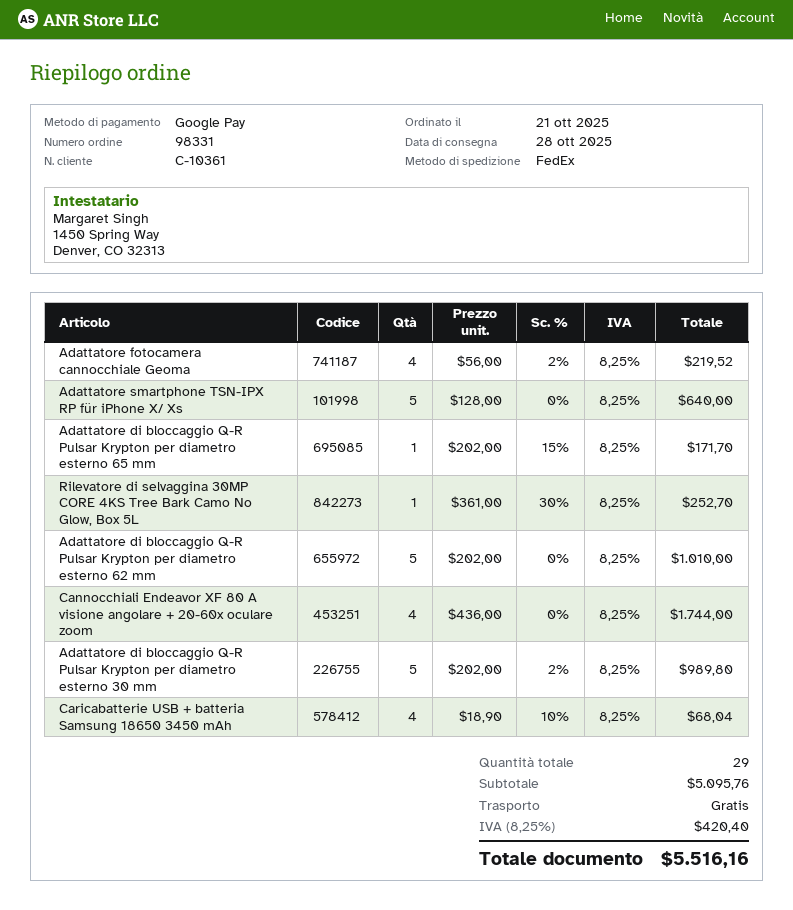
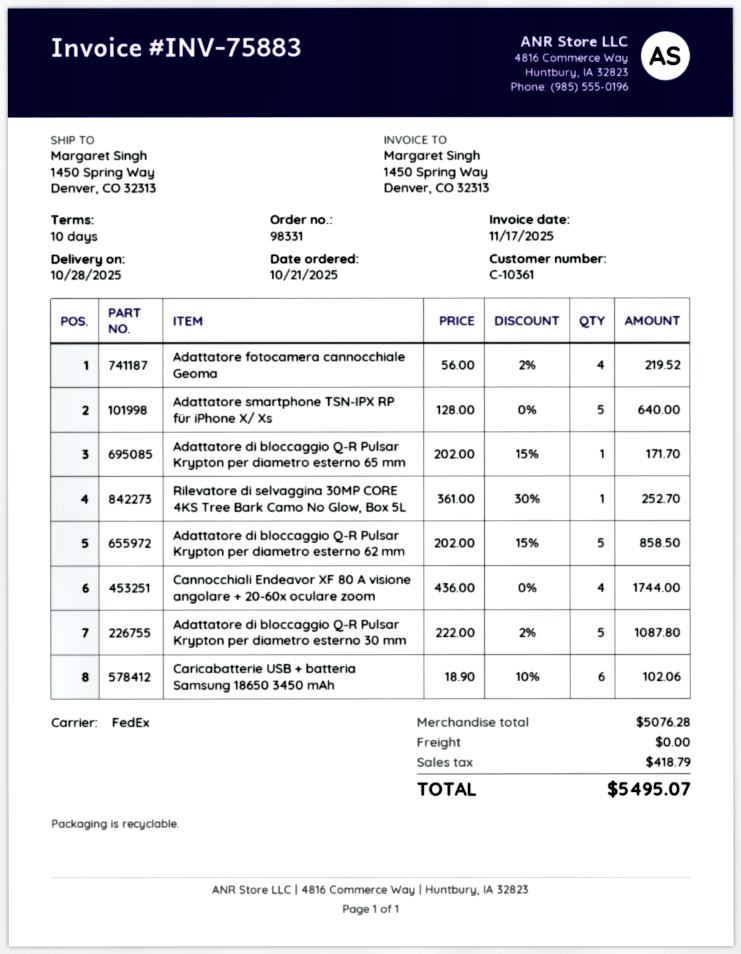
Adattatore di bloccaggio Q-R Pulsar Krypton per diametro esterno 62 mm: 5 x 202.00 = 1010.00 -> 5 x 202.00 - 15% = 858.50
Adattatore di bloccaggio Q-R Pulsar Krypton per diametro esterno 30 mm: 5 x 202.00 - 2% = 989.80 -> 5 x 222.00 - 2% = 1087.80
Caricabatterie USB + batteria Samsung 18650 3450 mAh: 4 x 18.90 - 10% = 68.04 -> 6 x 18.90 - 10% = 102.06
subtotal: 5095.76 -> 5076.28
tax: 420.40 -> 418.79
total: 5516.16 -> 5495.07

